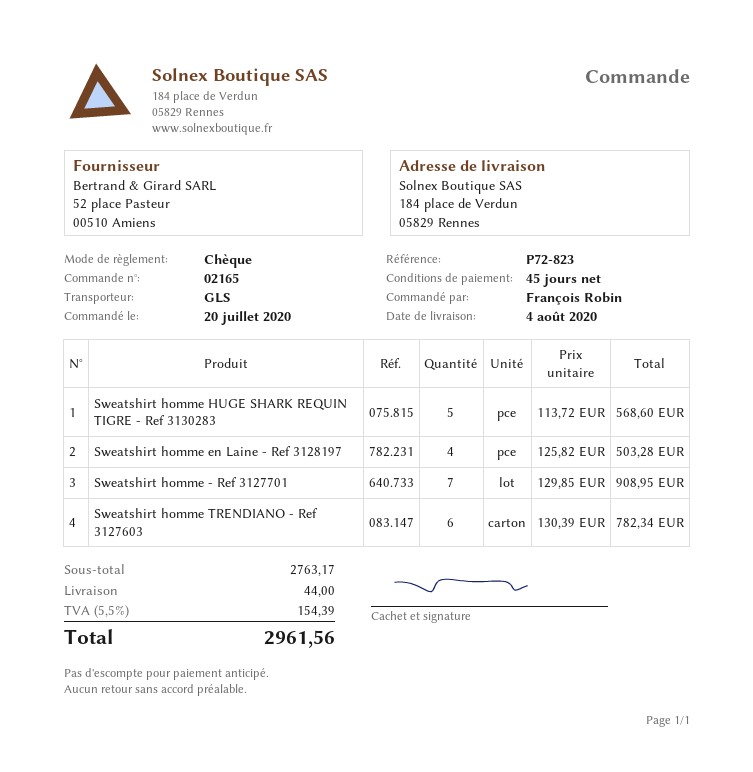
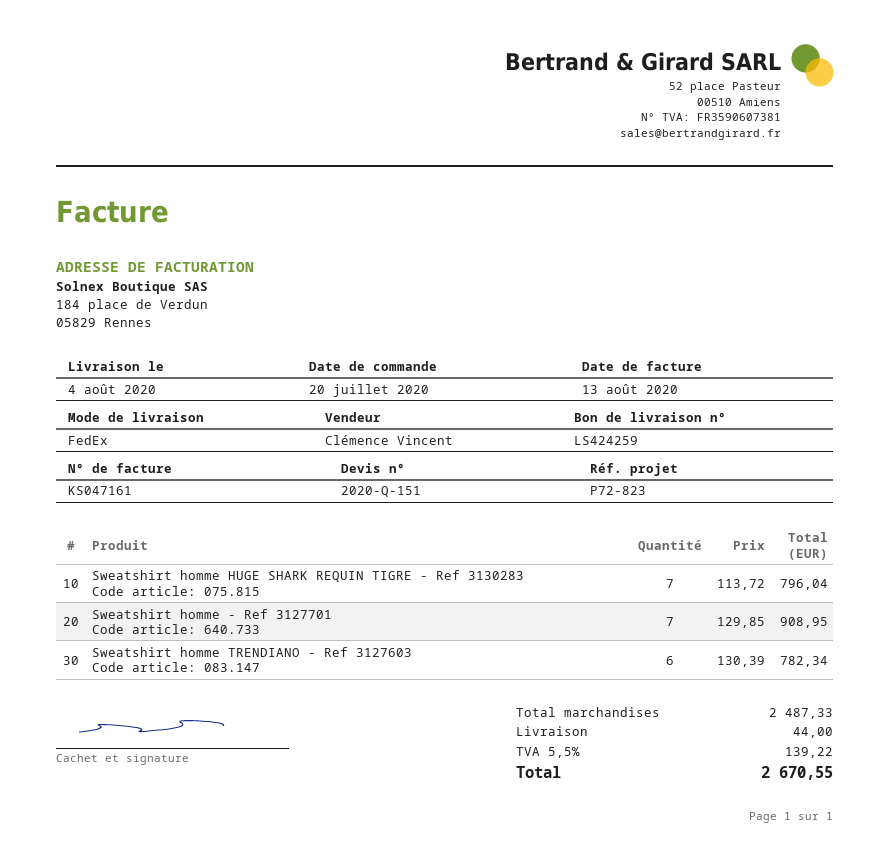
shipping method: GLS -> FedEx
Sweatshirt homme HUGE SHARK REQUIN TIGRE - Ref 3130283: 5 x 113.72 = 568.60 -> 7 x 113.72 = 796.04
Sweatshirt homme en Laine - Ref 3128197: 4 x 125.82 = 503.28 -> none
subtotal: 2763.17 -> 2487.33
tax: 5.5% = 154.39 -> 5.5% = 139.22
total: 2961.56 -> 2670.55

